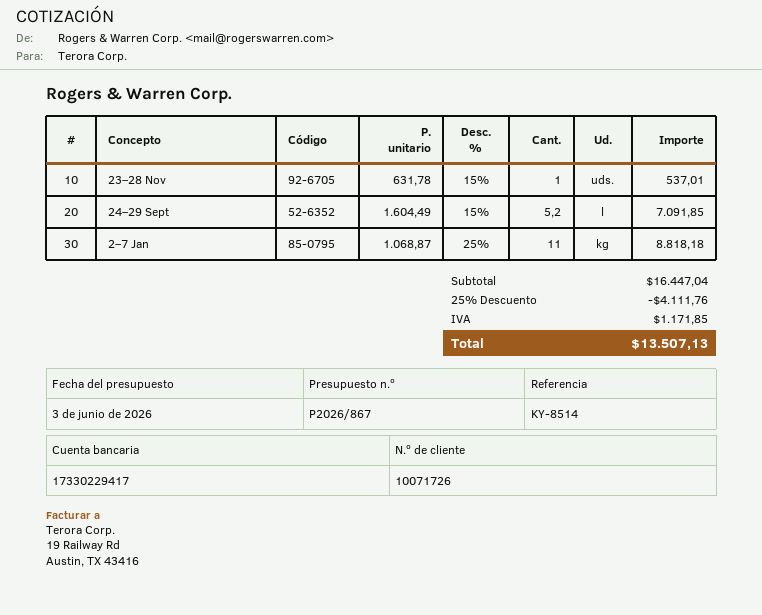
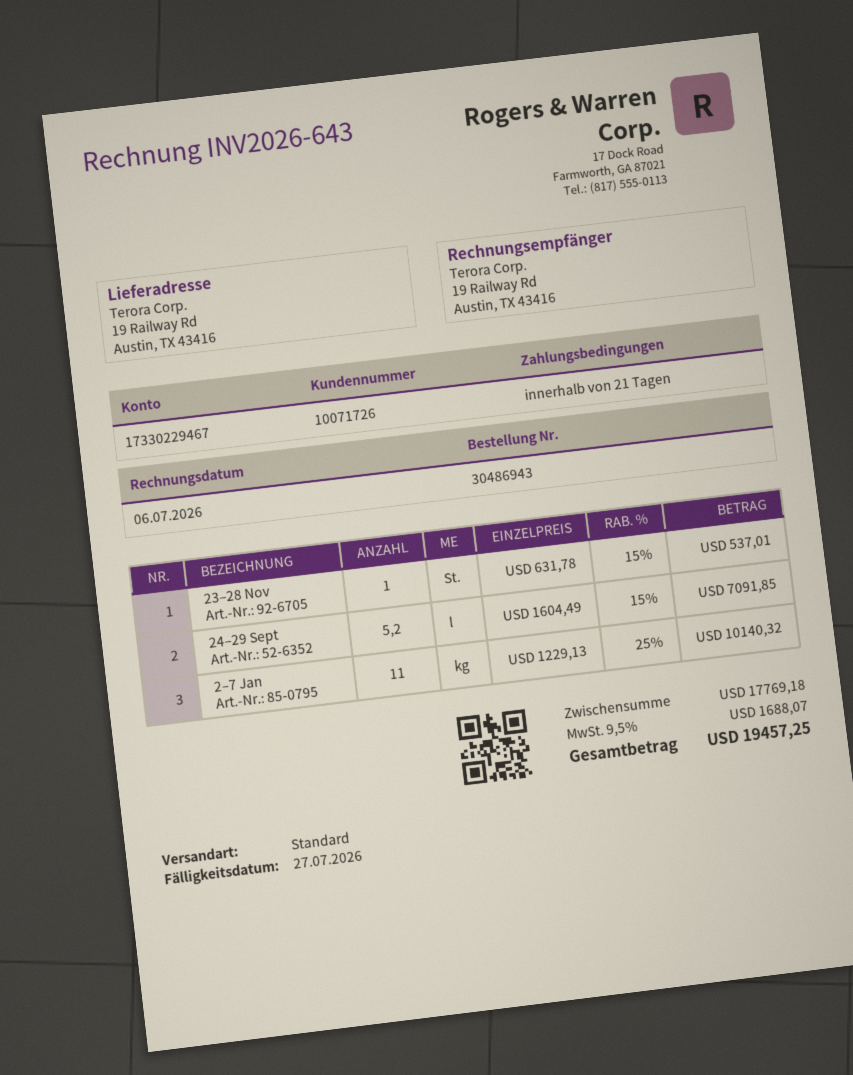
bank account: 17330229417 -> 17330229467
2–7 Jan: 11 x 1068.87 - 25% = 8818.18 -> 11 x 1229.13 - 25% = 10140.32
subtotal: 16447.04 -> 17769.18
discount: 25% = 4111.76 -> none
tax: 1171.85 -> 1688.07
total: 13507.13 -> 19457.25

